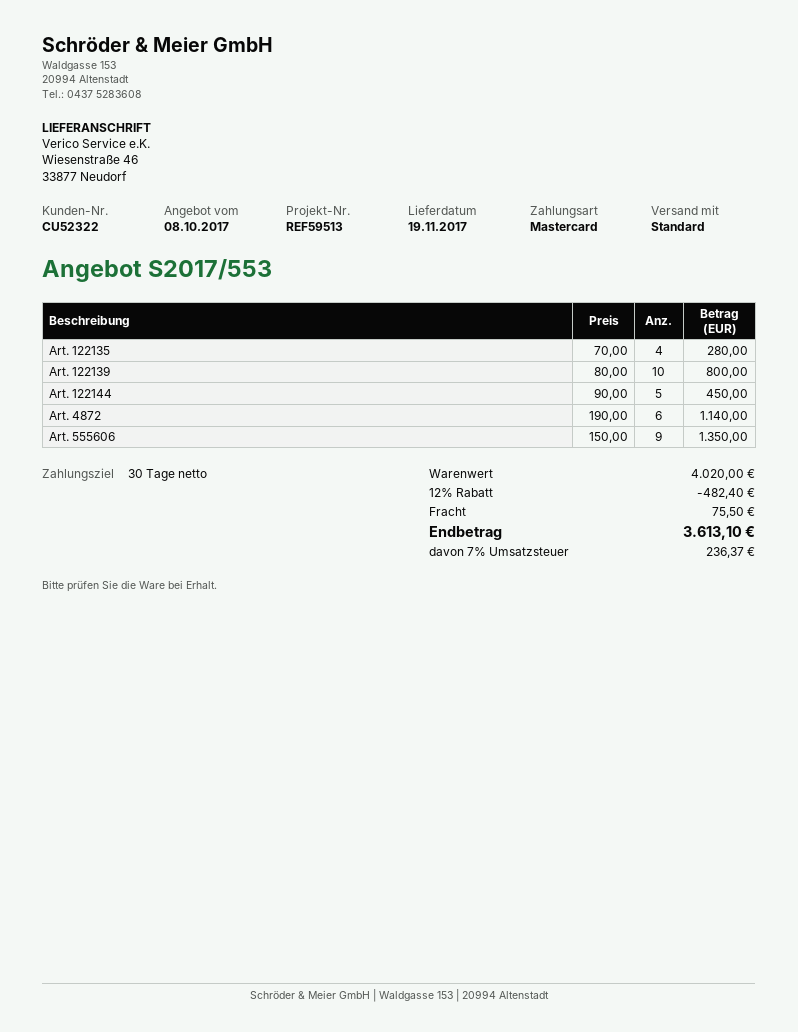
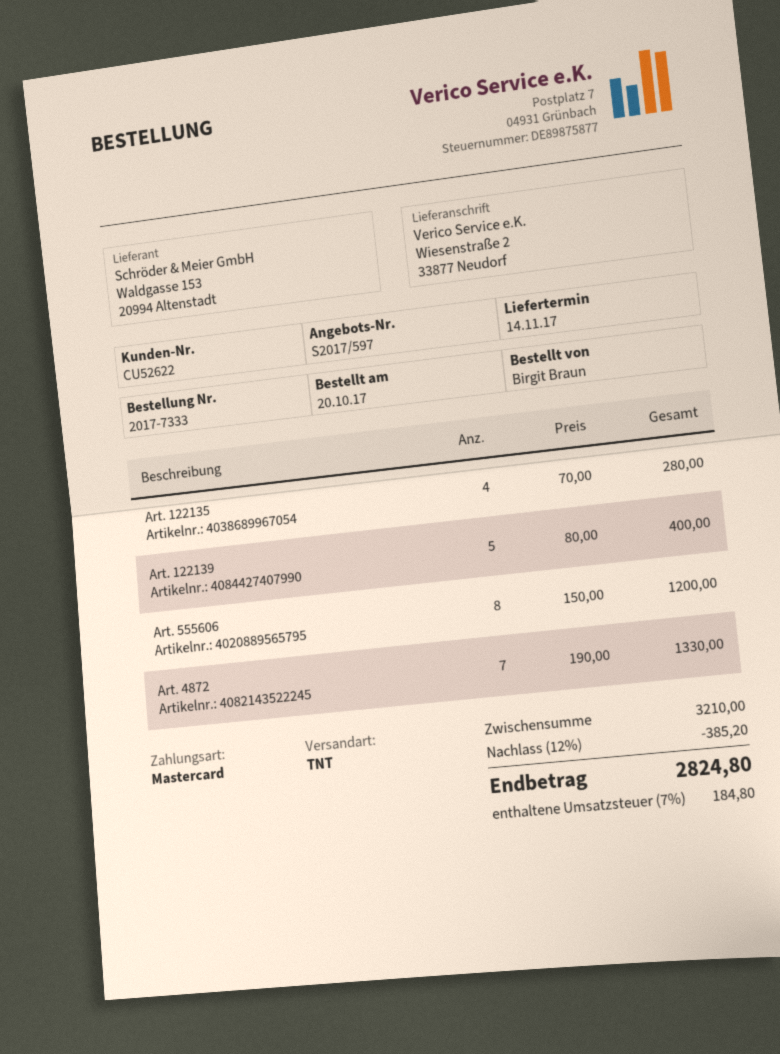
quote number: S2017/553 -> S2017/597
delivery date: 2017-11-19 -> 2017-11-14
customer number: CU52322 -> CU52622
shipping method: standard -> TNT
ship to: Wiesenstraße 46, 33877 Neudorf -> Wiesenstraße 2, 33877 Neudorf
Art. 122139: 10 x 80.00 = 800.00 -> 5 x 80.00 = 400.00
Art. 122144: 5 x 90.00 = 450.00 -> none
Art. 4872: 6 x 190.00 = 1140.00 -> 7 x 190.00 = 1330.00
Art. 555606: 9 x 150.00 = 1350.00 -> 8 x 150.00 = 1200.00
subtotal: 4020.00 -> 3210.00
discount: 12% = 482.40 -> 12% = 385.20
shipping: 75.50 -> none
tax: 7% = 236.37 -> 7% = 184.80
total: 3613.10 -> 2824.80

